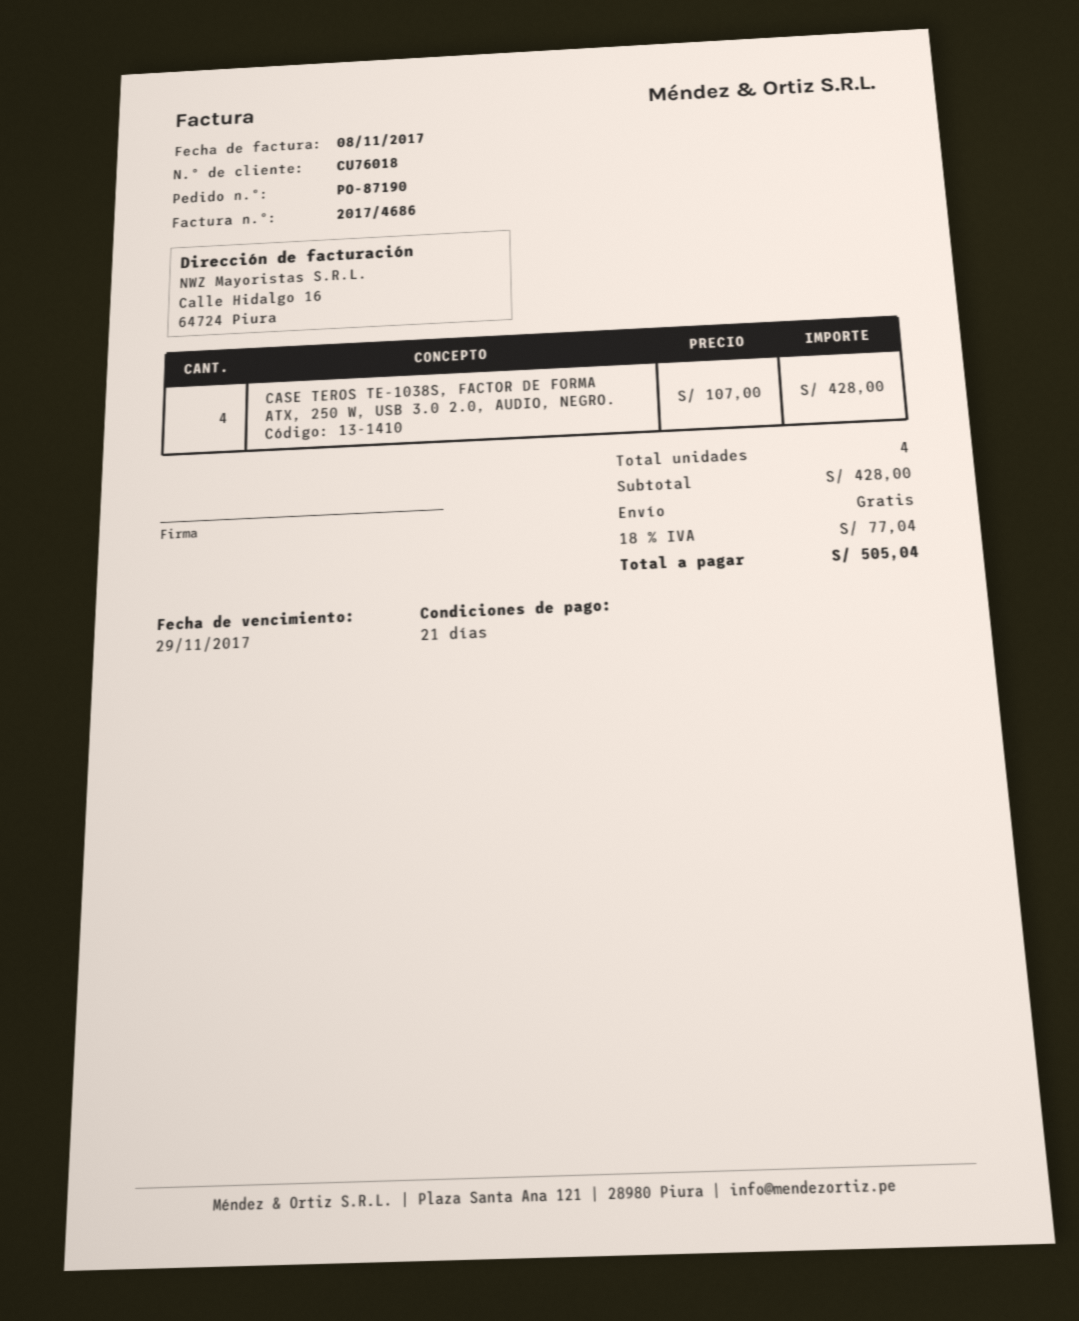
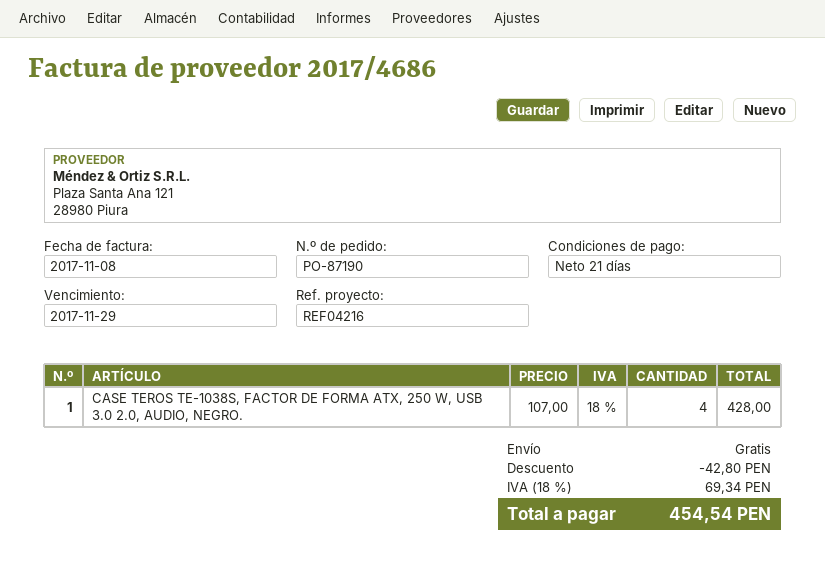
discount: none -> 42.80
tax: 18% = 77.04 -> 18% = 69.34
total: 505.04 -> 454.54

